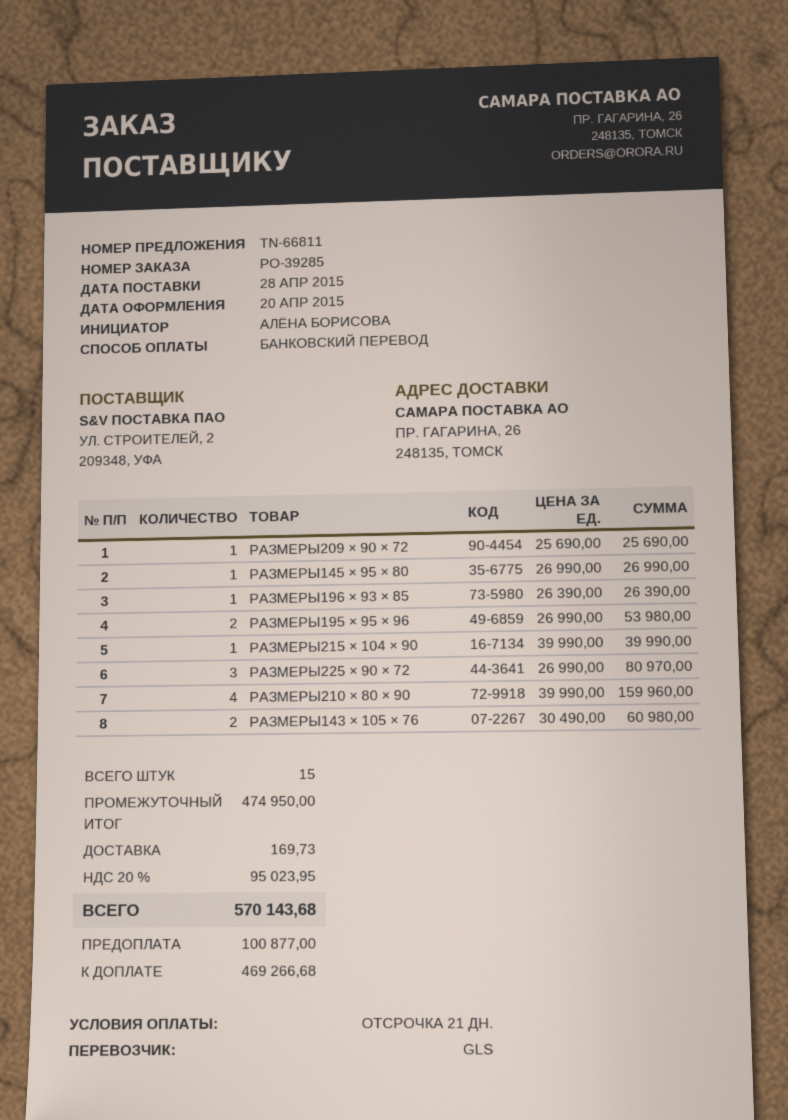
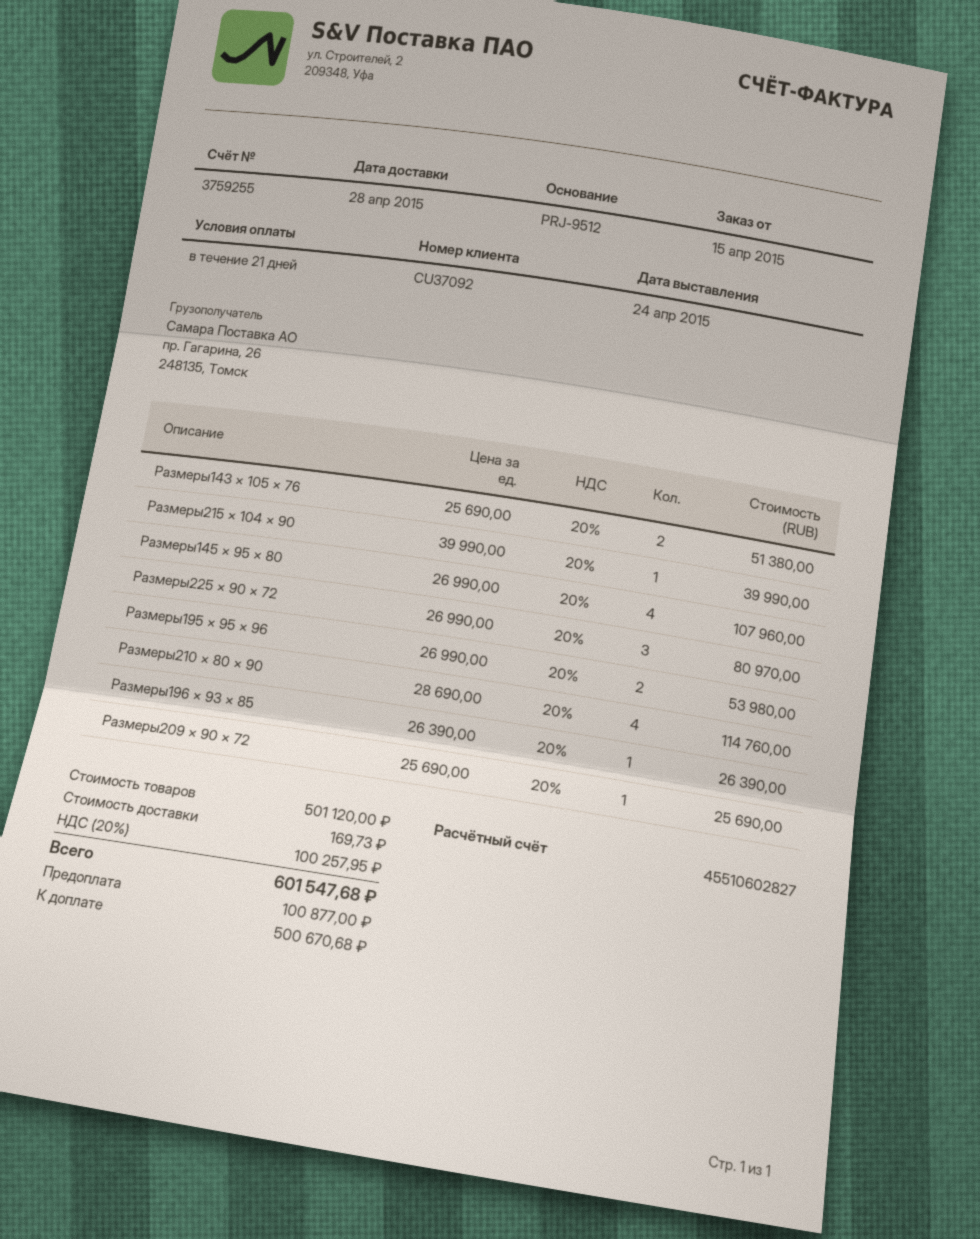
order date: 2015-04-20 -> 2015-04-15
РАЗМЕРЫ145 × 95 × 80: 1 x 26990.00 = 26990.00 -> 4 x 26990.00 = 107960.00
РАЗМЕРЫ210 × 80 × 90: 4 x 39990.00 = 159960.00 -> 4 x 28690.00 = 114760.00
РАЗМЕРЫ143 × 105 × 76: 2 x 30490.00 = 60980.00 -> 2 x 25690.00 = 51380.00
subtotal: 474950.00 -> 501120.00
tax: 20% = 95023.95 -> 20% = 100257.95
total: 570143.68 -> 601547.68
balance: 469266.68 -> 500670.68

